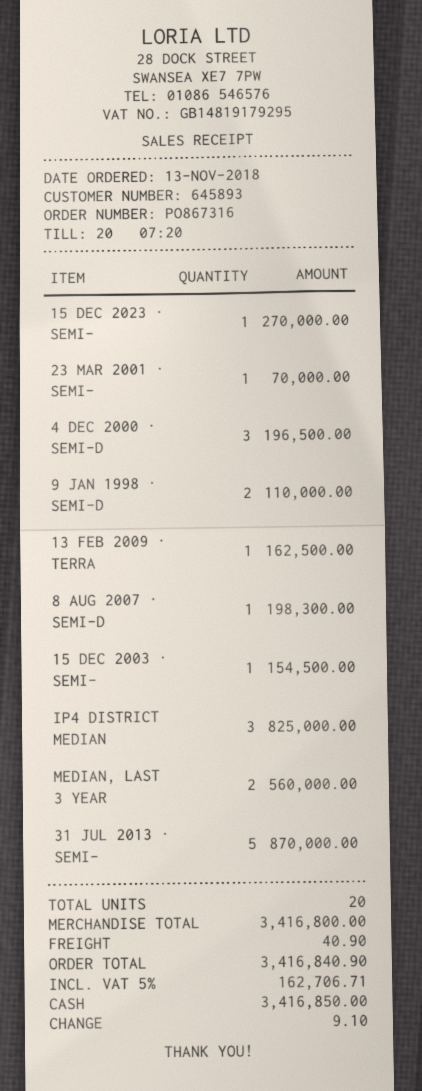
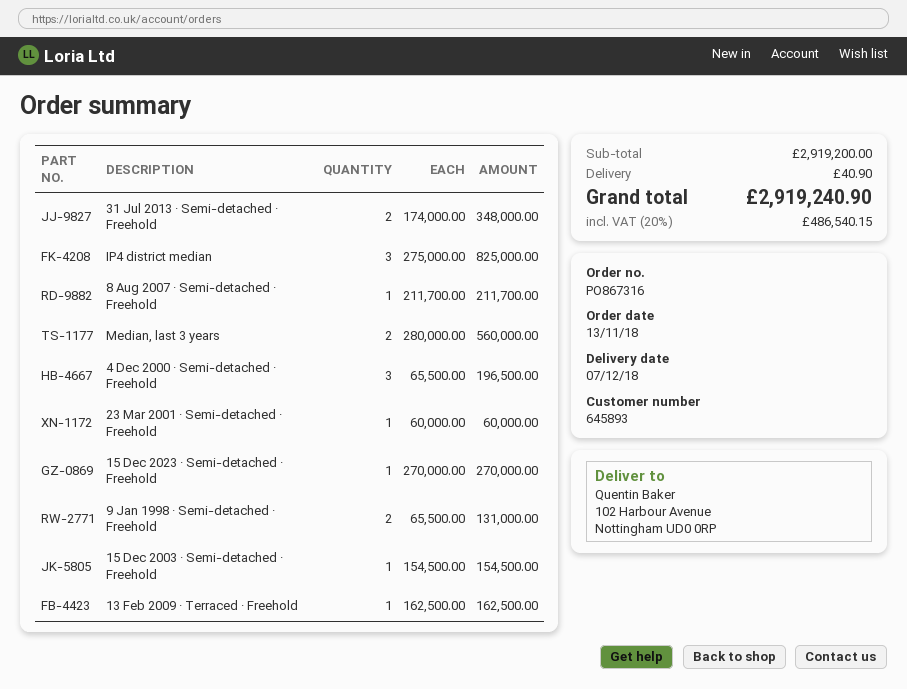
23 MAR 2001 · SEMI-: 1 for 70000.00 -> 1 for 60000.00
9 JAN 1998 · SEMI-D: 2 for 110000.00 -> 2 for 131000.00
8 AUG 2007 · SEMI-D: 1 for 198300.00 -> 1 for 211700.00
31 JUL 2013 · SEMI-: 5 for 870000.00 -> 2 for 348000.00
subtotal: 3416800.00 -> 2919200.00
tax: 5% = 162706.71 -> 20% = 486540.15
total: 3416840.90 -> 2919240.90

